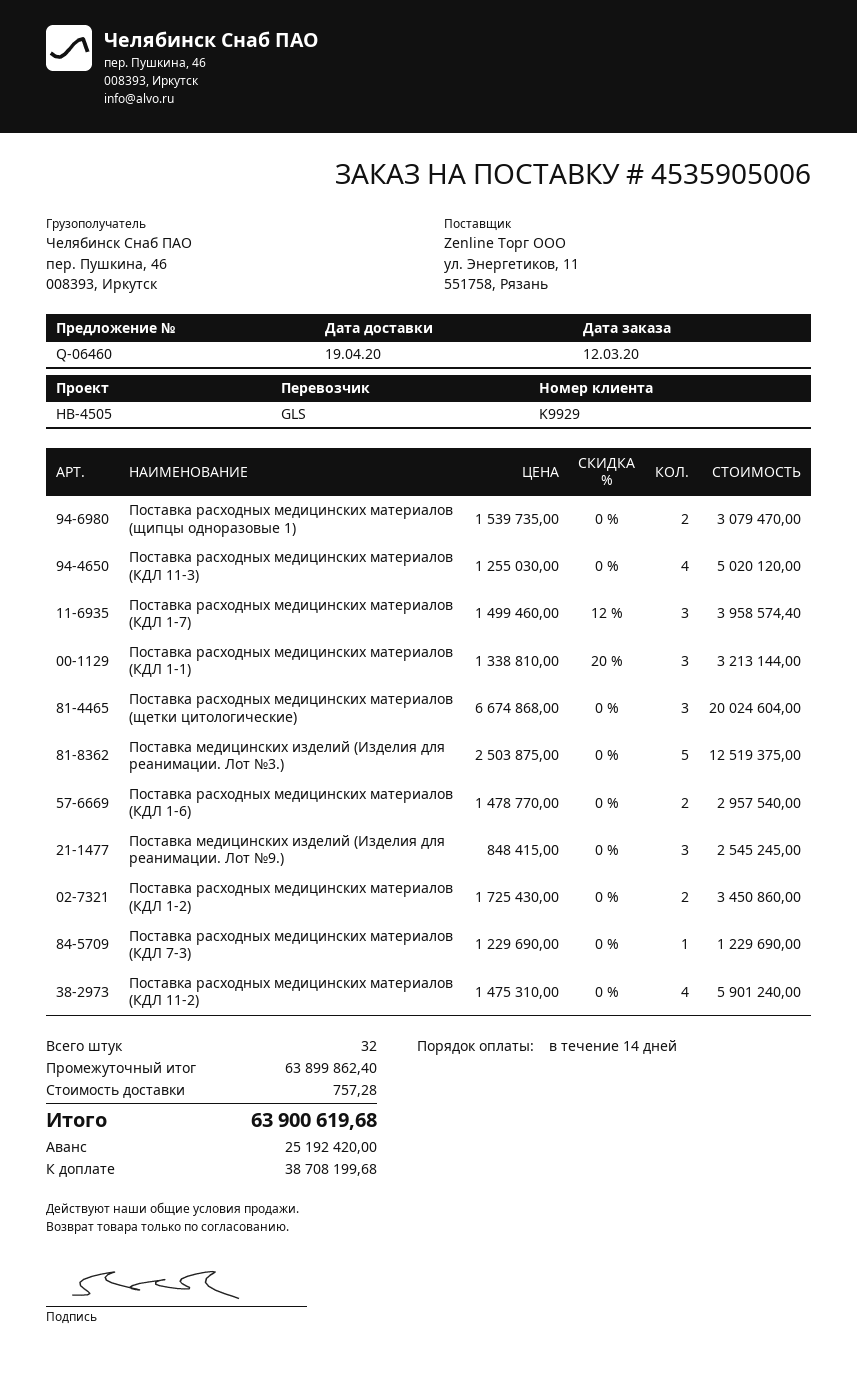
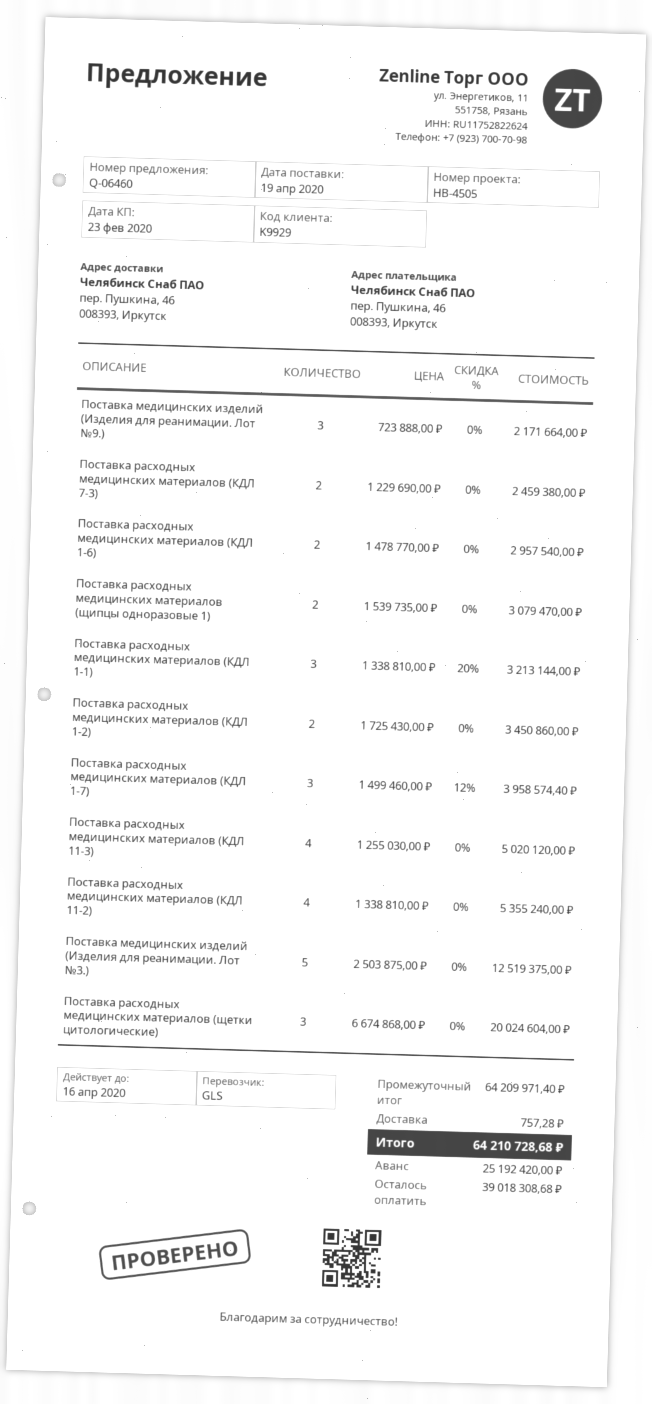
Поставка медицинских изделий (Изделия для реанимации. Лот №9.): 3 x 848415.00 = 2545245.00 -> 3 x 723888.00 = 2171664.00
Поставка расходных медицинских материалов (КДЛ 7-3): 1 x 1229690.00 = 1229690.00 -> 2 x 1229690.00 = 2459380.00
Поставка расходных медицинских материалов (КДЛ 11-2): 4 x 1475310.00 = 5901240.00 -> 4 x 1338810.00 = 5355240.00
subtotal: 63899862.40 -> 64209971.40
total: 63900619.68 -> 64210728.68
balance: 38708199.68 -> 39018308.68

